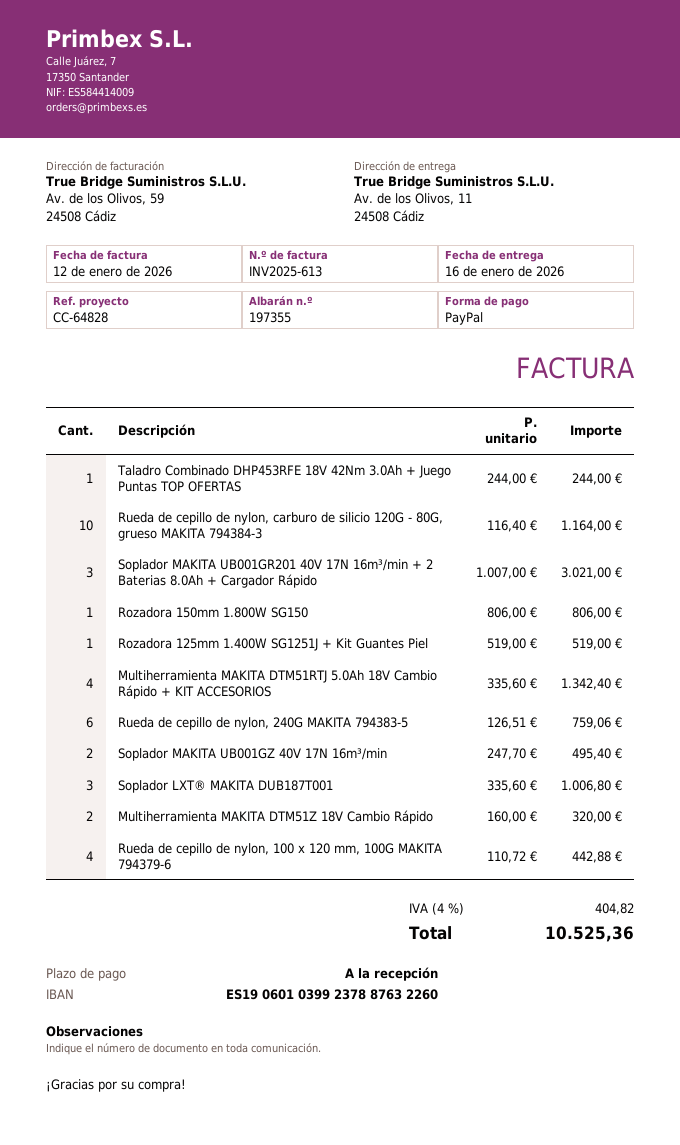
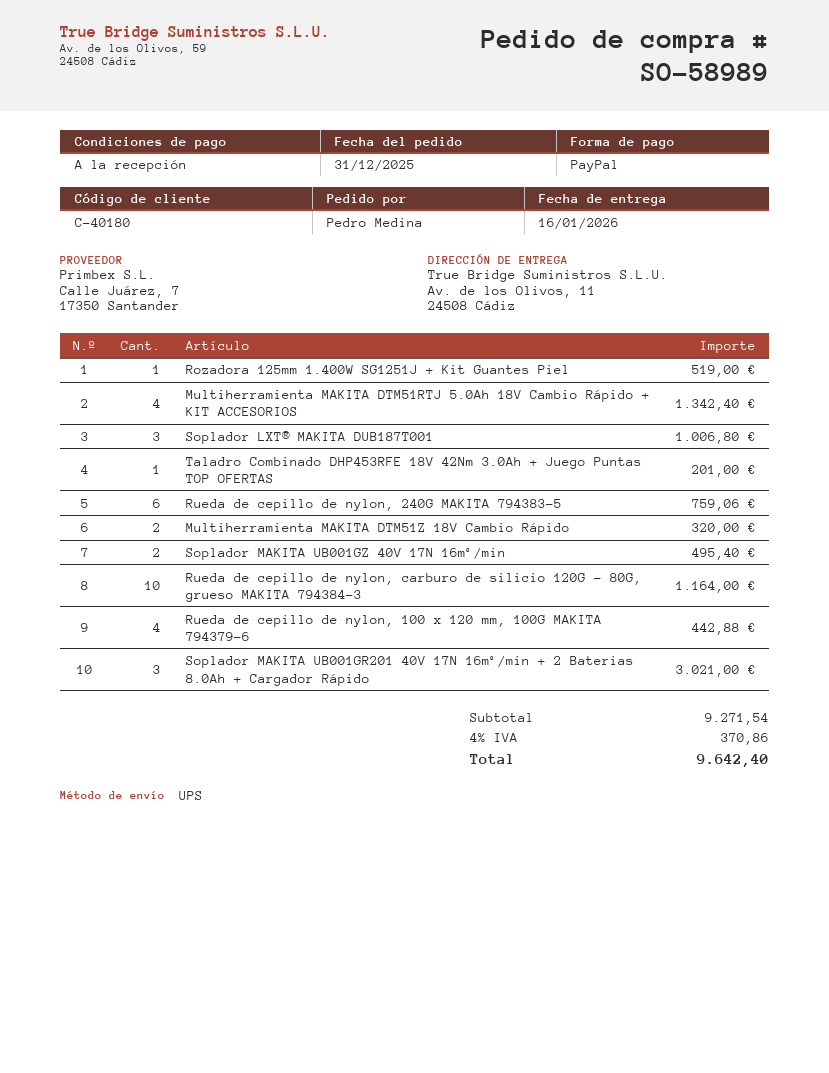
Taladro Combinado DHP453RFE 18V 42Nm 3.0Ah + Juego Puntas TOP OFERTAS: 1 for 244.00 -> 1 for 201.00
Rozadora 150mm 1.800W SG150: 1 for 806.00 -> none
tax: 4% = 404.82 -> 4% = 370.86
total: 10525.36 -> 9642.40

